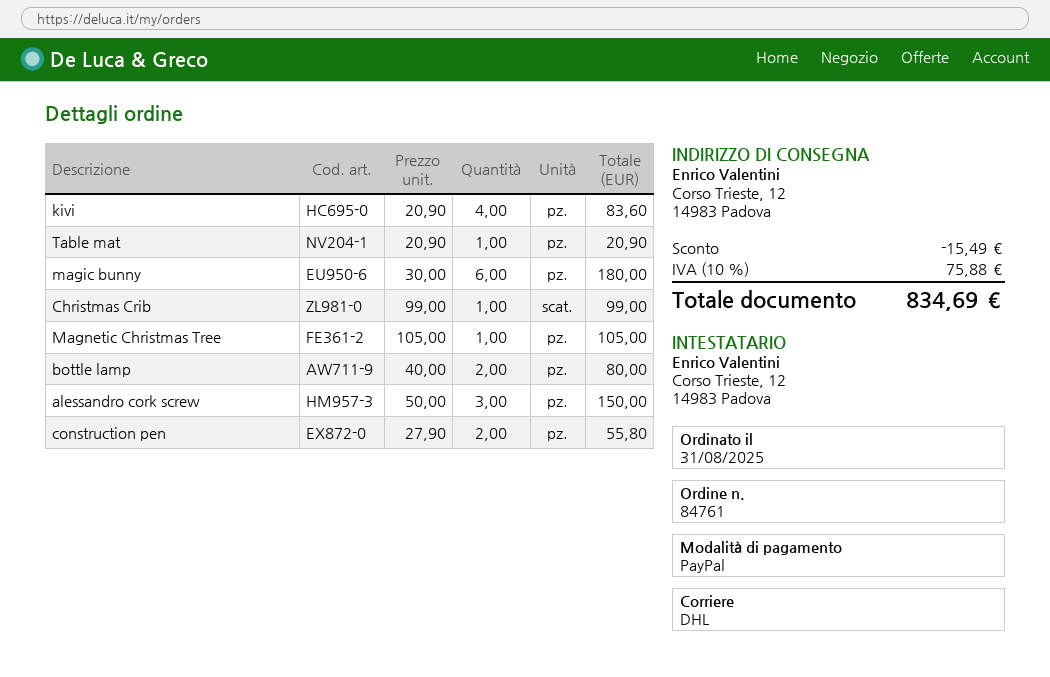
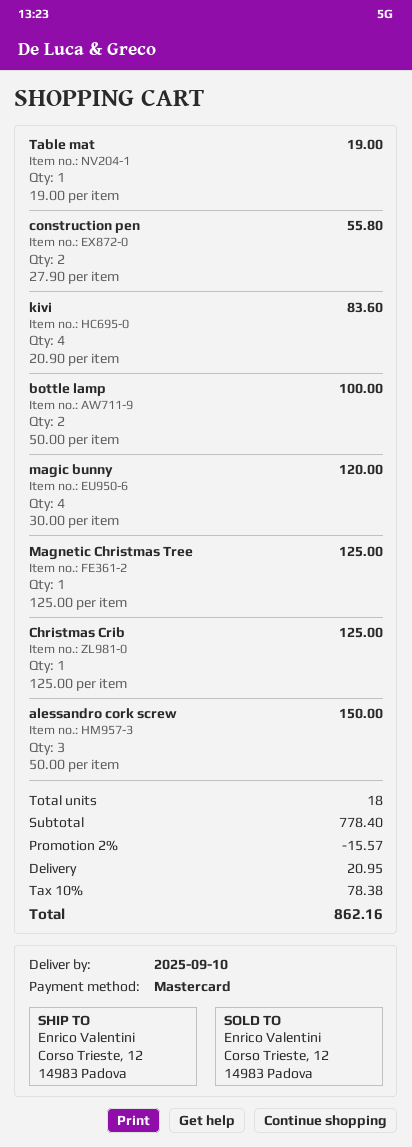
payment method: PayPal -> Mastercard
Table mat: 1 x 20.90 = 20.90 -> 1 x 19.00 = 19.00
magic bunny: 6 x 30.00 = 180.00 -> 4 x 30.00 = 120.00
Christmas Crib: 1 x 99.00 = 99.00 -> 1 x 125.00 = 125.00
Magnetic Christmas Tree: 1 x 105.00 = 105.00 -> 1 x 125.00 = 125.00
bottle lamp: 2 x 40.00 = 80.00 -> 2 x 50.00 = 100.00
discount: 15.49 -> 15.57
shipping: none -> 20.95
tax: 10% = 75.88 -> 10% = 78.38
total: 834.69 -> 862.16

